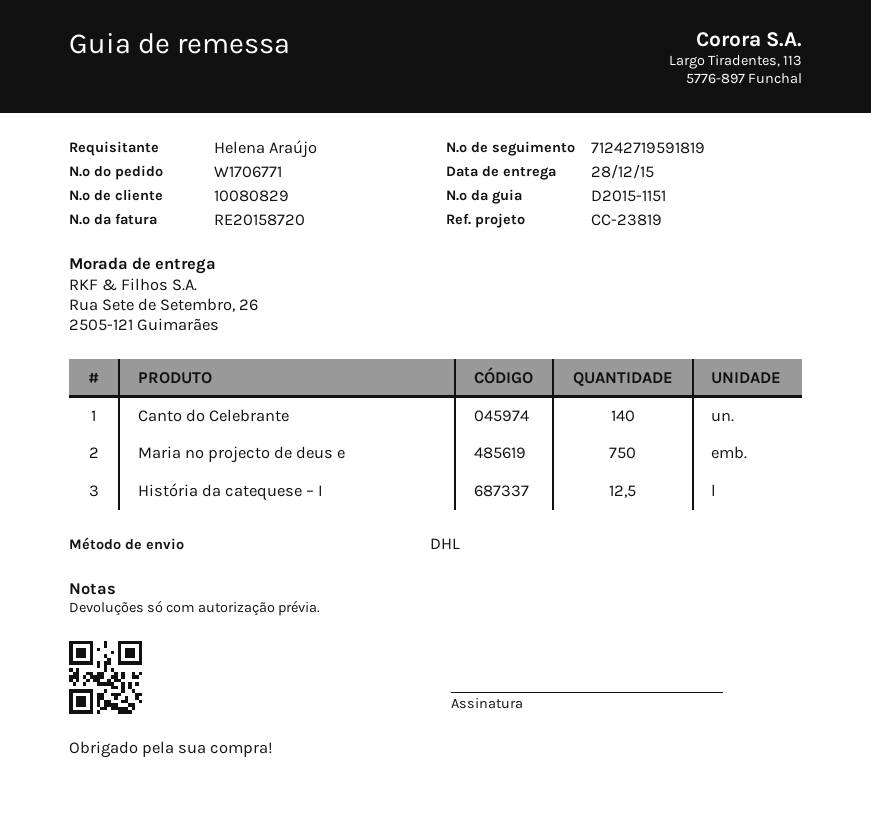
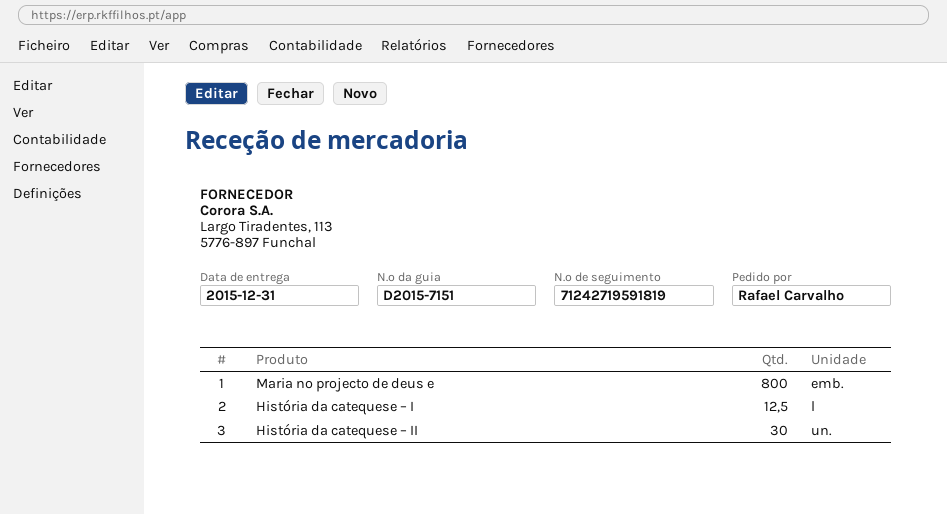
delivery note number: D2015-1151 -> D2015-7151
delivery date: 2015-12-28 -> 2015-12-31
ordered by: Helena Araújo -> Rafael Carvalho
Canto do Celebrante: 140 -> none
Maria no projecto de deus e: 750 -> 800
História da catequese – II: none -> 30

